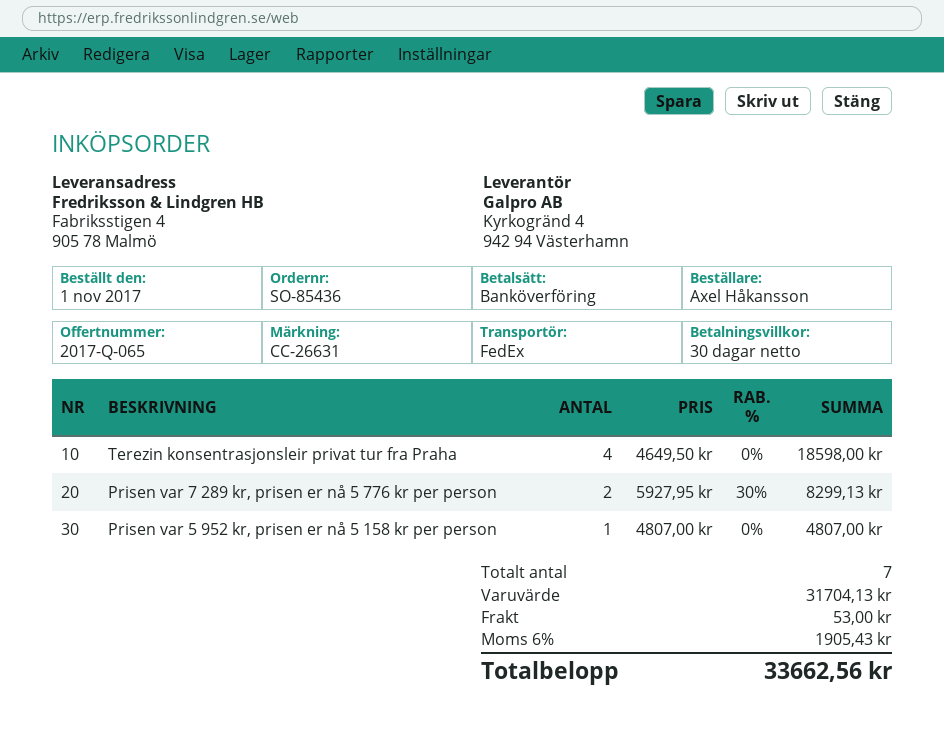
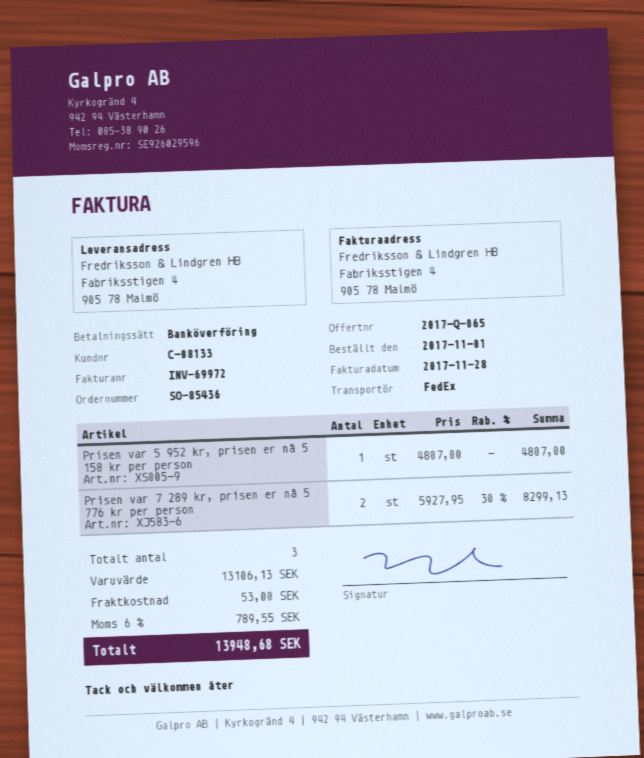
Terezin konsentrasjonsleir privat tur fra Praha: 4 x 4649.50 = 18598.00 -> none
total quantity: 7 -> 3
subtotal: 31704.13 -> 13106.13
tax: 6% = 1905.43 -> 6% = 789.55
total: 33662.56 -> 13948.68

